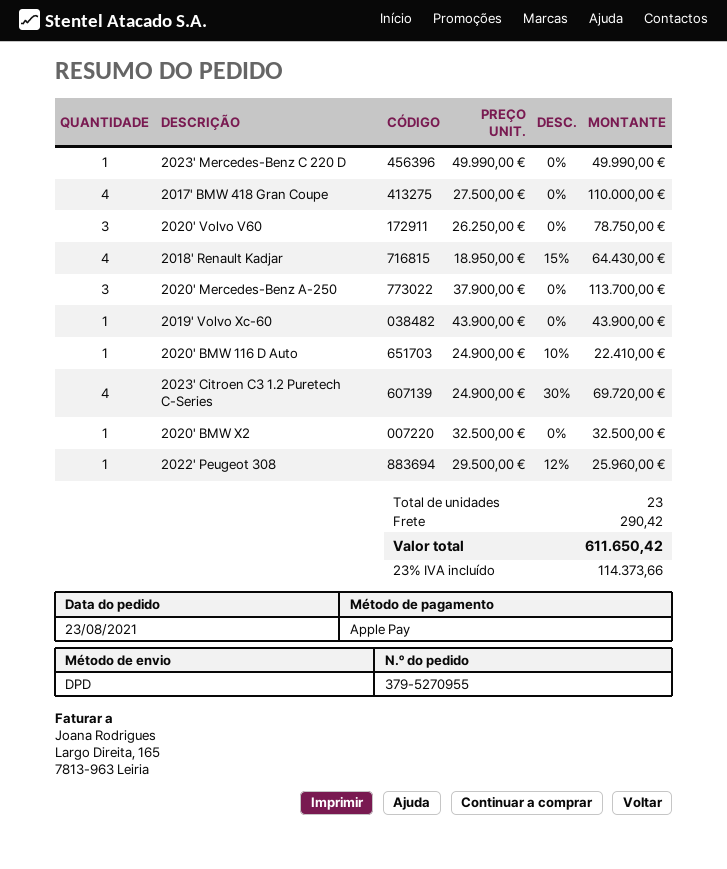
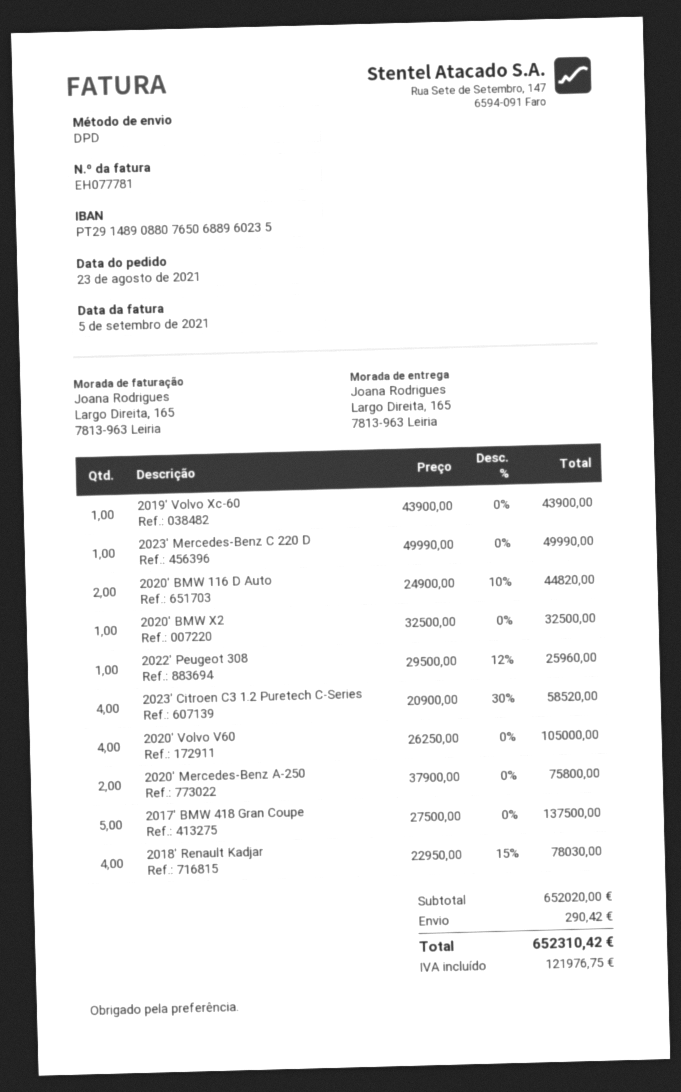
2017' BMW 418 Gran Coupe: 4 x 27500.00 = 110000.00 -> 5 x 27500.00 = 137500.00
2020' Volvo V60: 3 x 26250.00 = 78750.00 -> 4 x 26250.00 = 105000.00
2018' Renault Kadjar: 4 x 18950.00 - 15% = 64430.00 -> 4 x 22950.00 - 15% = 78030.00
2020' Mercedes-Benz A-250: 3 x 37900.00 = 113700.00 -> 2 x 37900.00 = 75800.00
2020' BMW 116 D Auto: 1 x 24900.00 - 10% = 22410.00 -> 2 x 24900.00 - 10% = 44820.00
2023' Citroen C3 1.2 Puretech C-Series: 4 x 24900.00 - 30% = 69720.00 -> 4 x 20900.00 - 30% = 58520.00
tax: 114373.66 -> 121976.75
total: 611650.42 -> 652310.42

